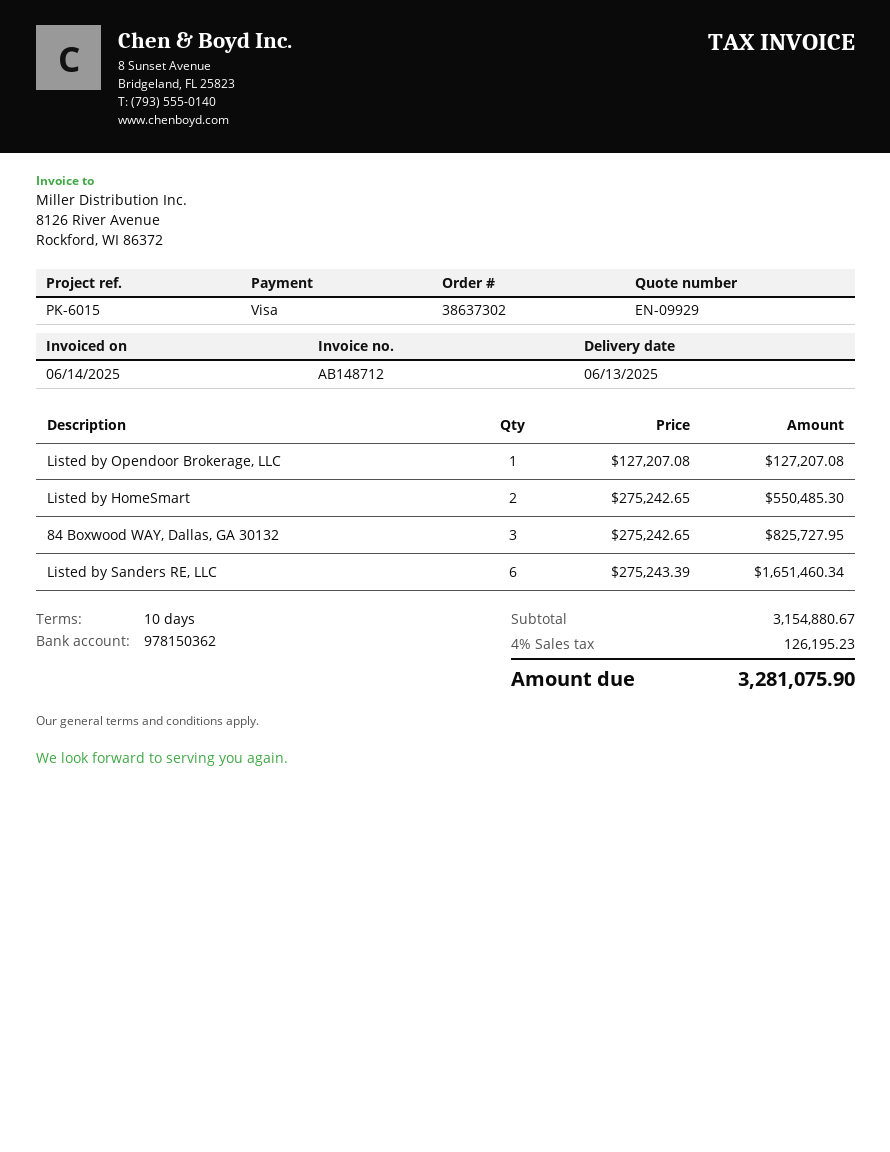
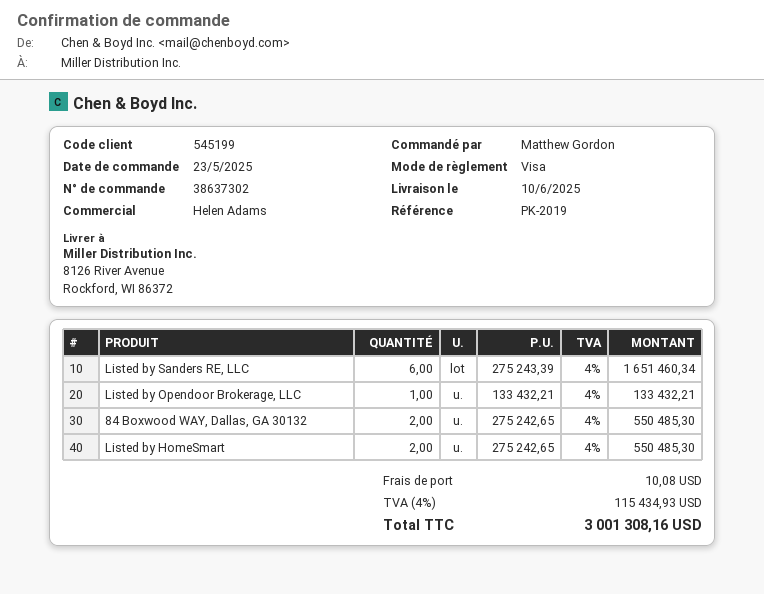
delivery date: 2025-06-13 -> 2025-06-10
reference: PK-6015 -> PK-2019
Listed by Opendoor Brokerage, LLC: 1 x 127207.08 = 127207.08 -> 1 x 133432.21 = 133432.21
84 Boxwood WAY, Dallas, GA 30132: 3 x 275242.65 = 825727.95 -> 2 x 275242.65 = 550485.30
shipping: none -> 10.08
tax: 4% = 126195.23 -> 4% = 115434.93
total: 3281075.90 -> 3001308.16

